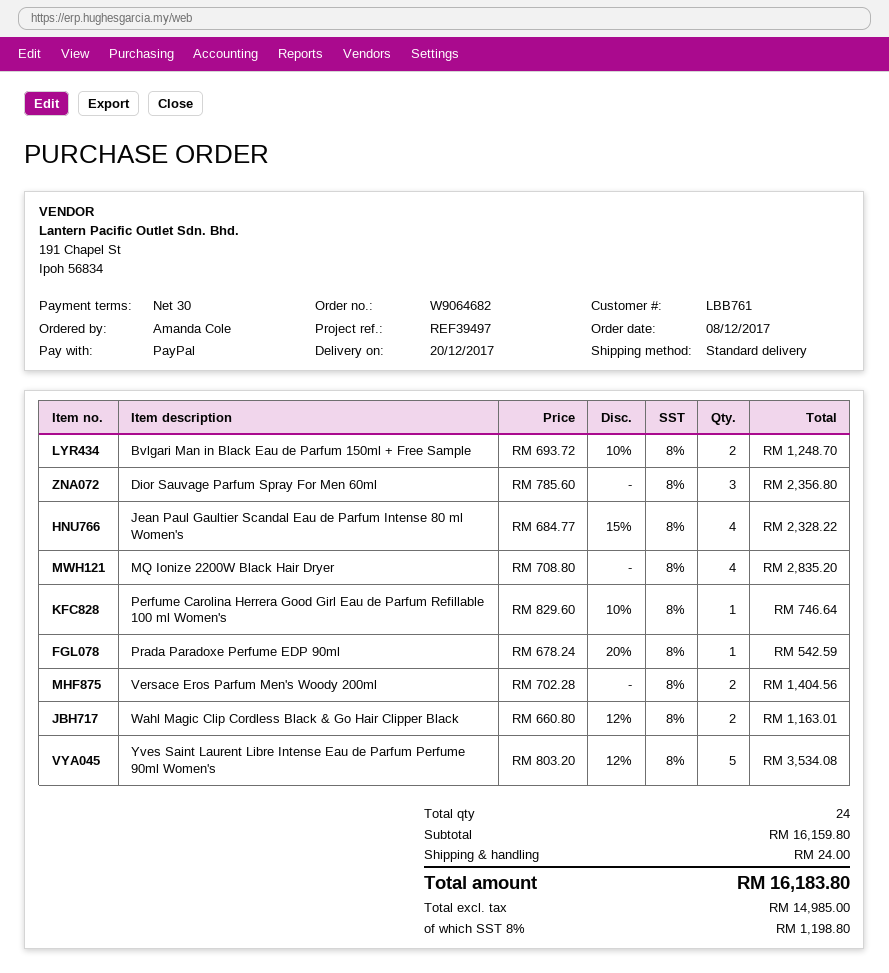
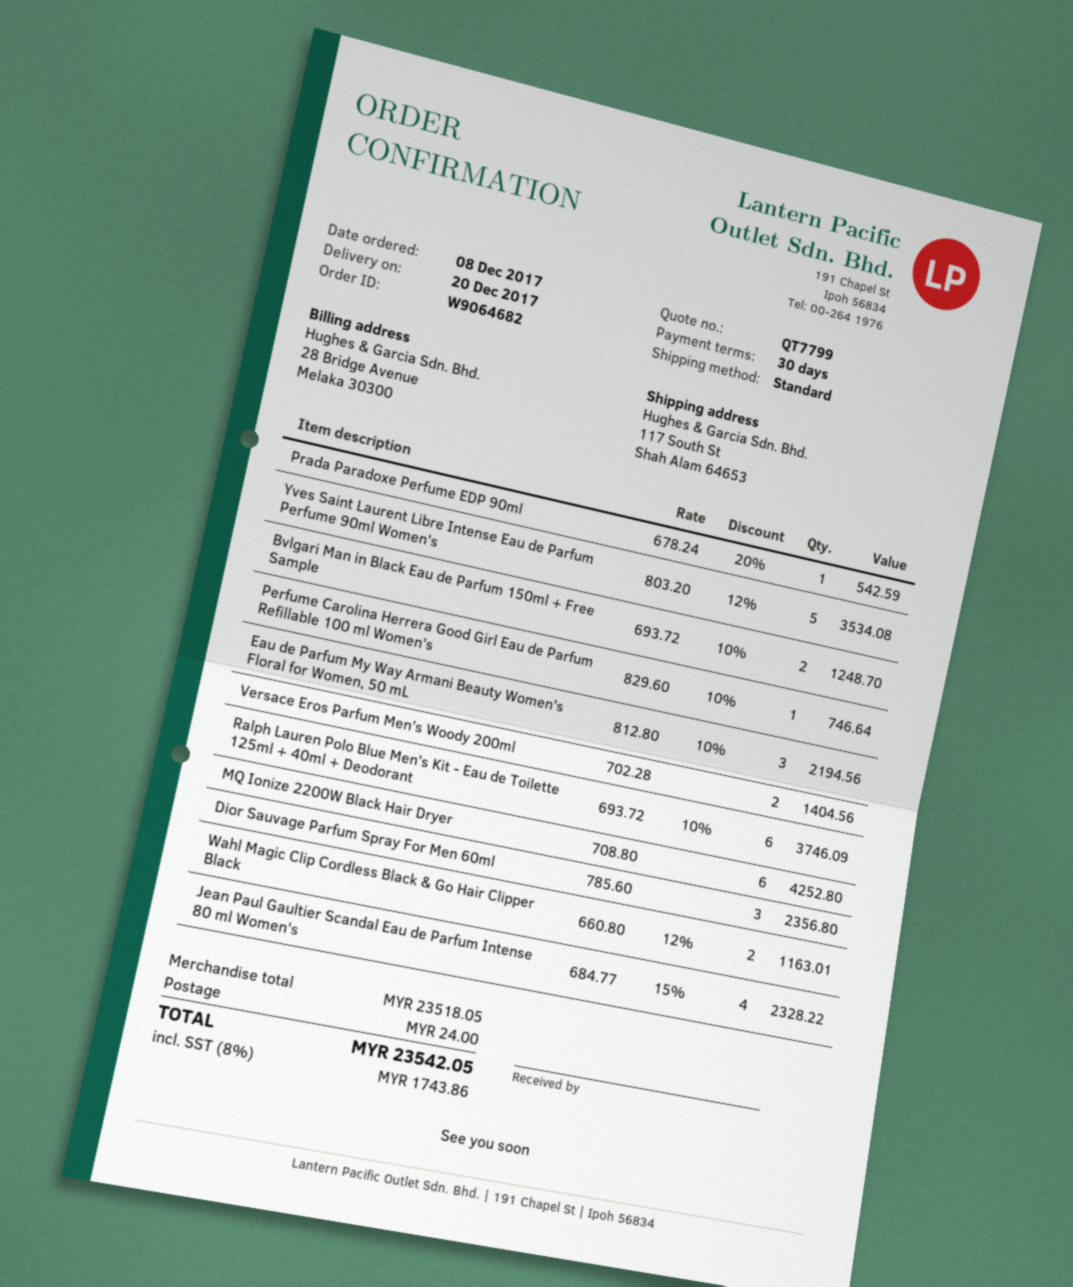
MQ Ionize 2200W Black Hair Dryer: 4 x 708.80 = 2835.20 -> 6 x 708.80 = 4252.80
Eau de Parfum My Way Armani Beauty Women's Floral for Women, 50 mL: none -> 3 x 812.80 - 10% = 2194.56
Ralph Lauren Polo Blue Men's Kit - Eau de Toilette 125ml + 40ml + Deodorant: none -> 6 x 693.72 - 10% = 3746.09
subtotal: 16159.80 -> 23518.05
tax: 8% = 1198.80 -> 8% = 1743.86
total: 16183.80 -> 23542.05

